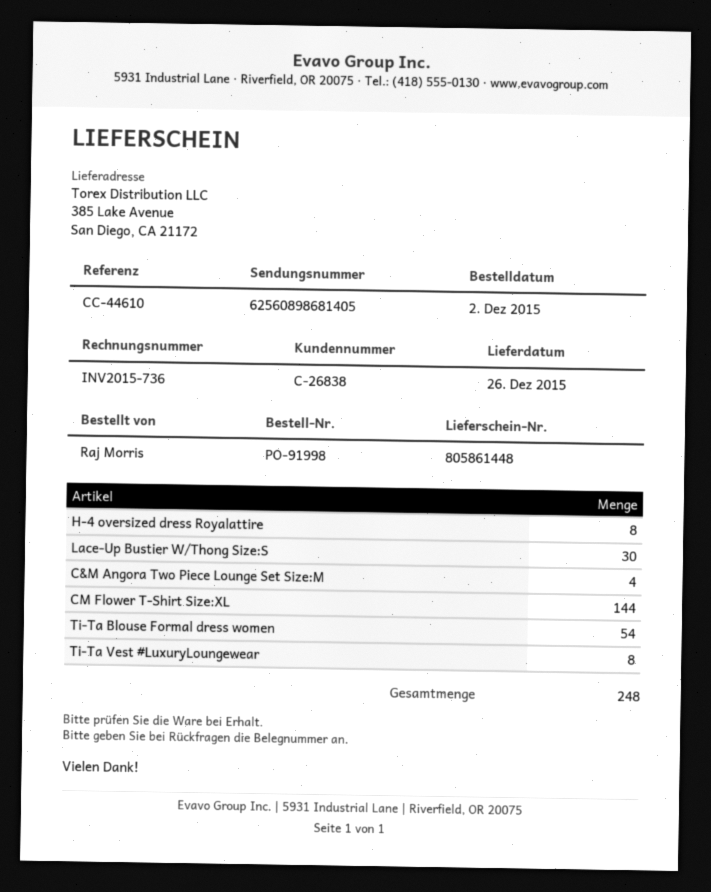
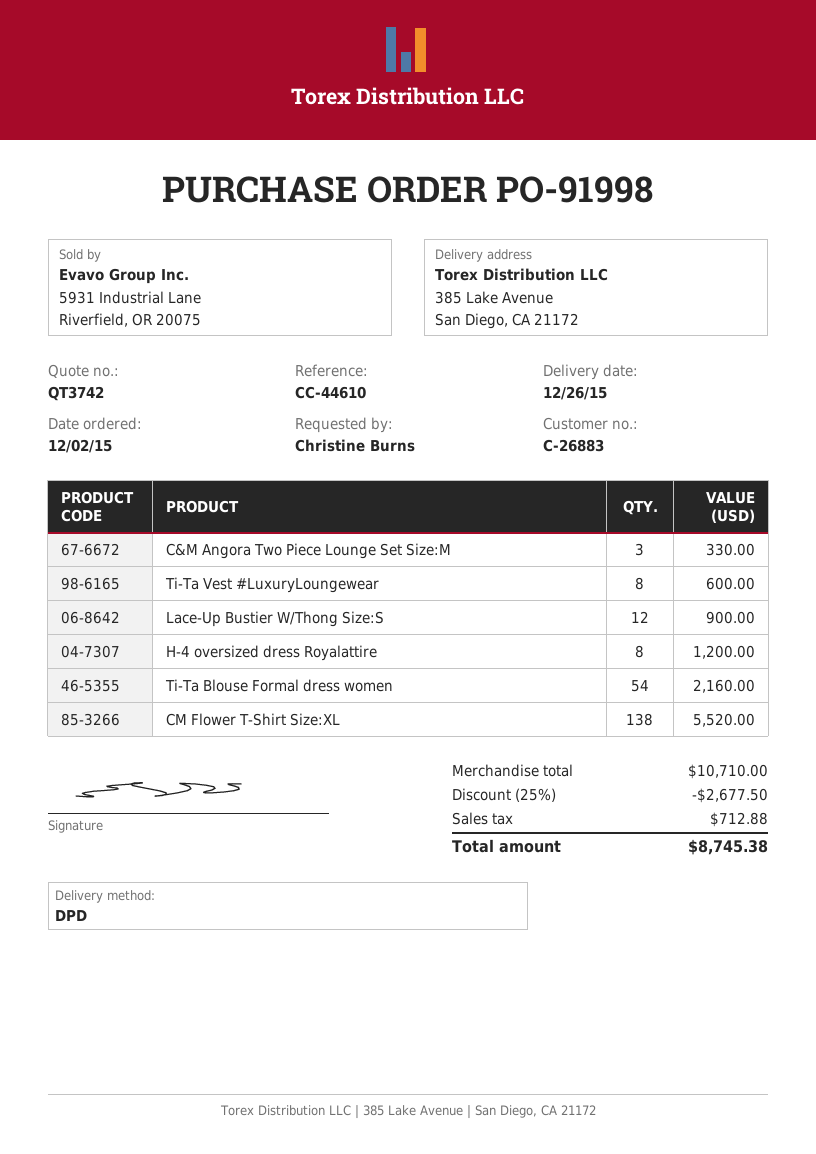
customer number: C-26838 -> C-26883
ordered by: Raj Morris -> Christine Burns
Lace-Up Bustier W/Thong Size:S: 30 -> 12
C&M Angora Two Piece Lounge Set Size:M: 4 -> 3
CM Flower T-Shirt Size:XL: 144 -> 138

